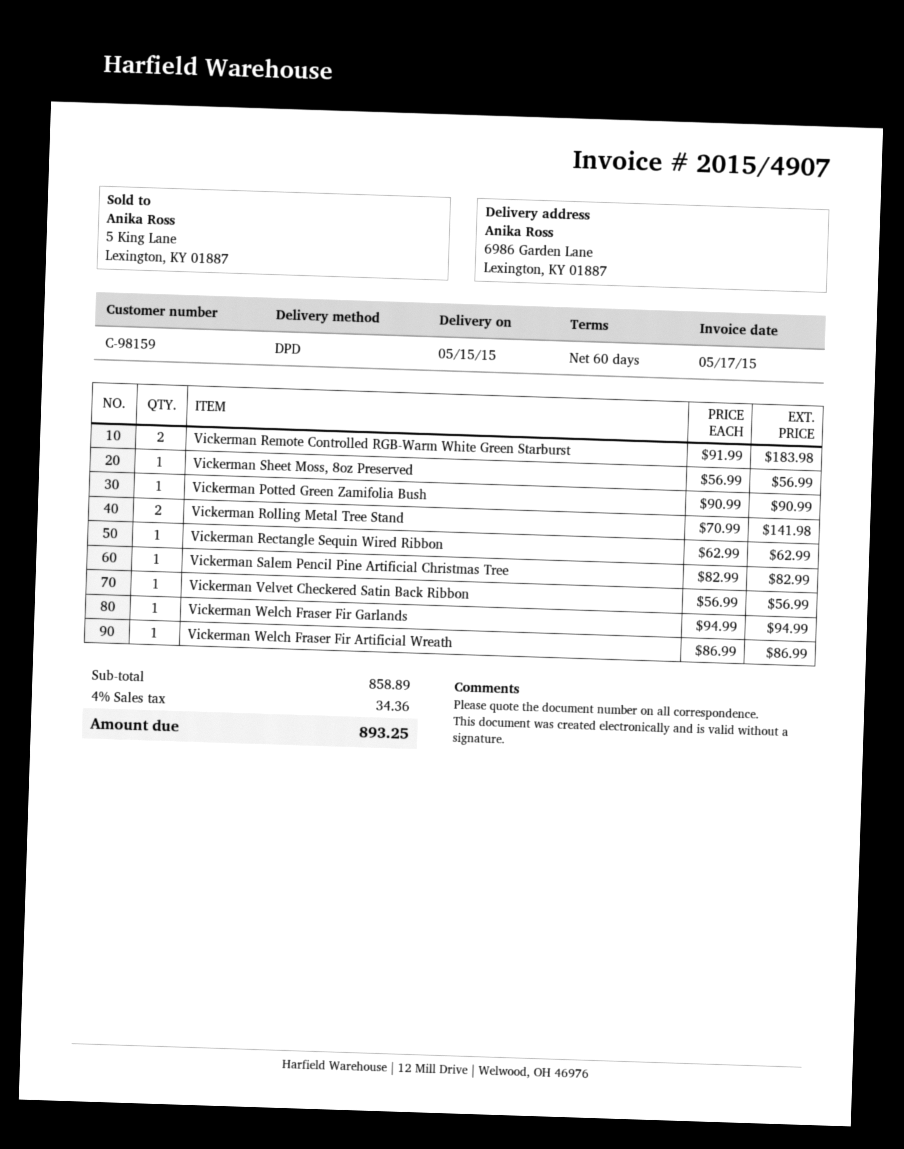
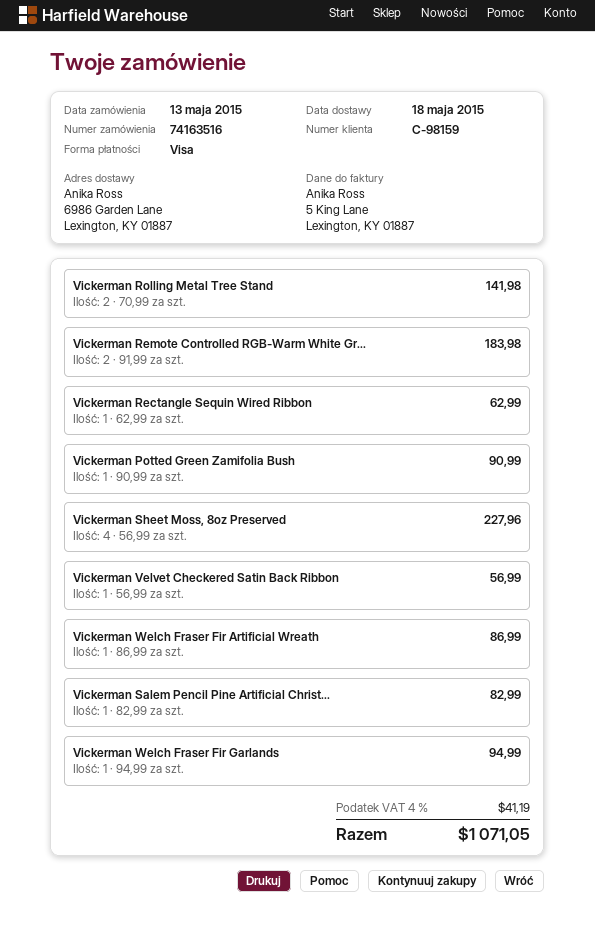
delivery date: 2015-05-15 -> 2015-05-18
Vickerman Sheet Moss, 8oz Preserved: 1 x 56.99 = 56.99 -> 4 x 56.99 = 227.96
tax: 4% = 34.36 -> 4% = 41.19
total: 893.25 -> 1071.05

